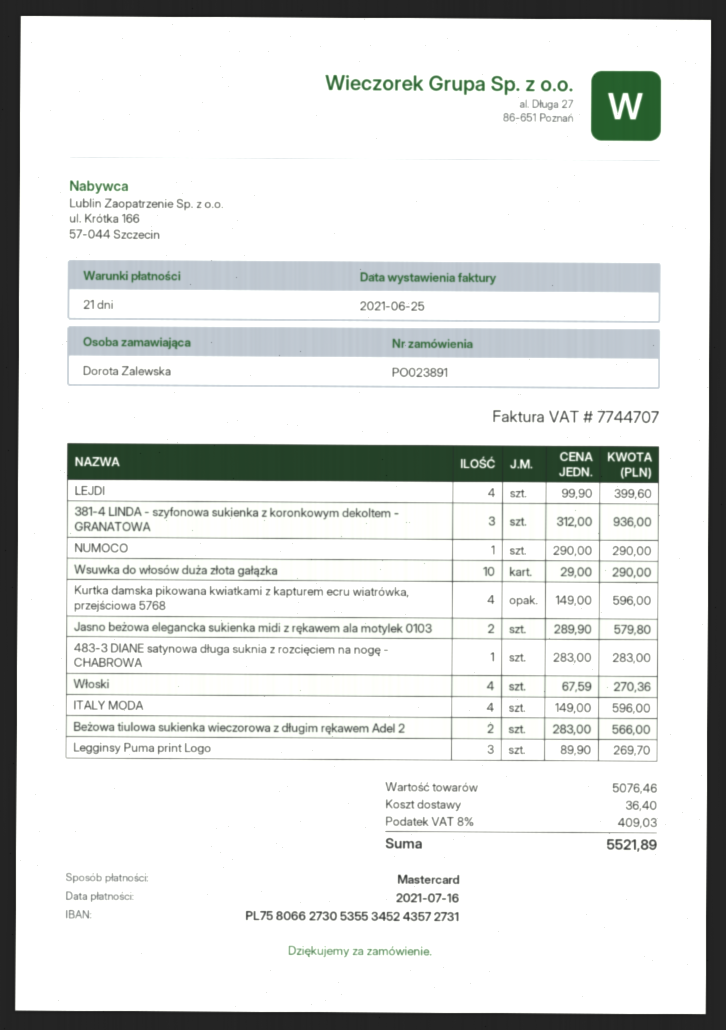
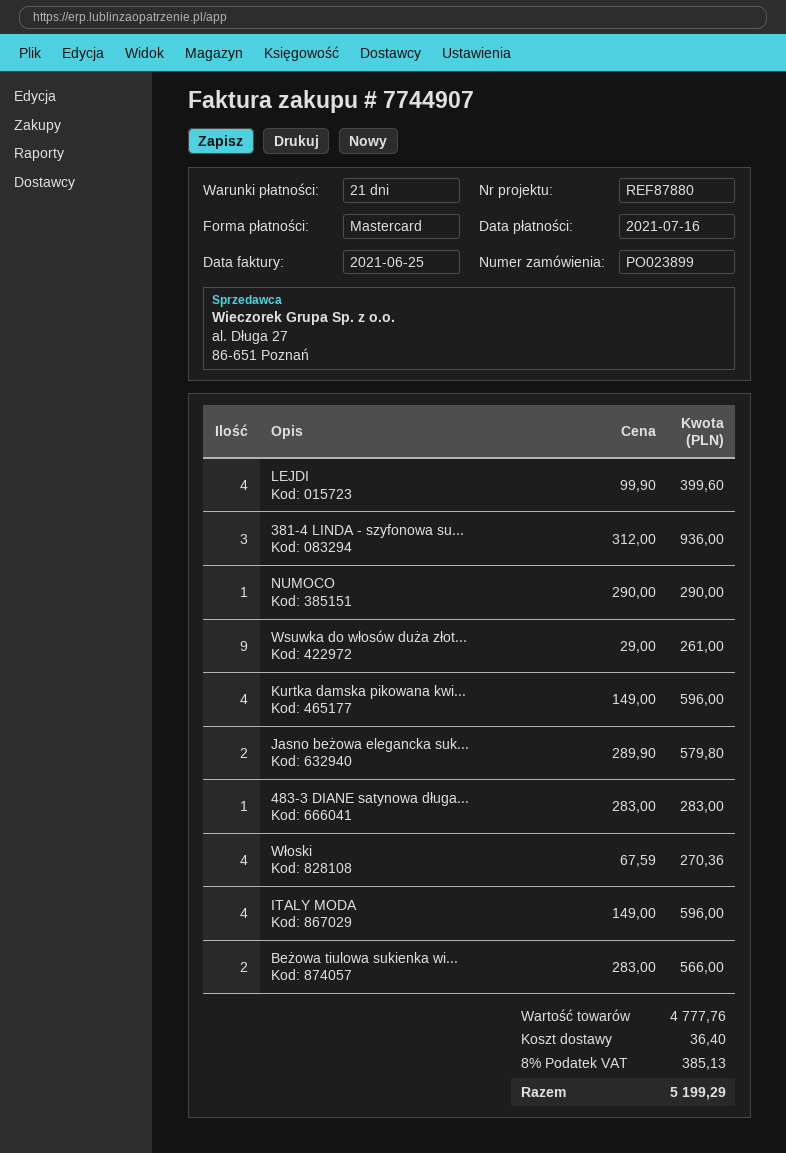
order number: PO023891 -> PO023899
invoice number: 7744707 -> 7744907
Wsuwka do włosów duża złota gałązka: 10 x 29.00 = 290.00 -> 9 x 29.00 = 261.00
Legginsy Puma print Logo: 3 x 89.90 = 269.70 -> none
subtotal: 5076.46 -> 4777.76
tax: 8% = 409.03 -> 8% = 385.13
total: 5521.89 -> 5199.29

